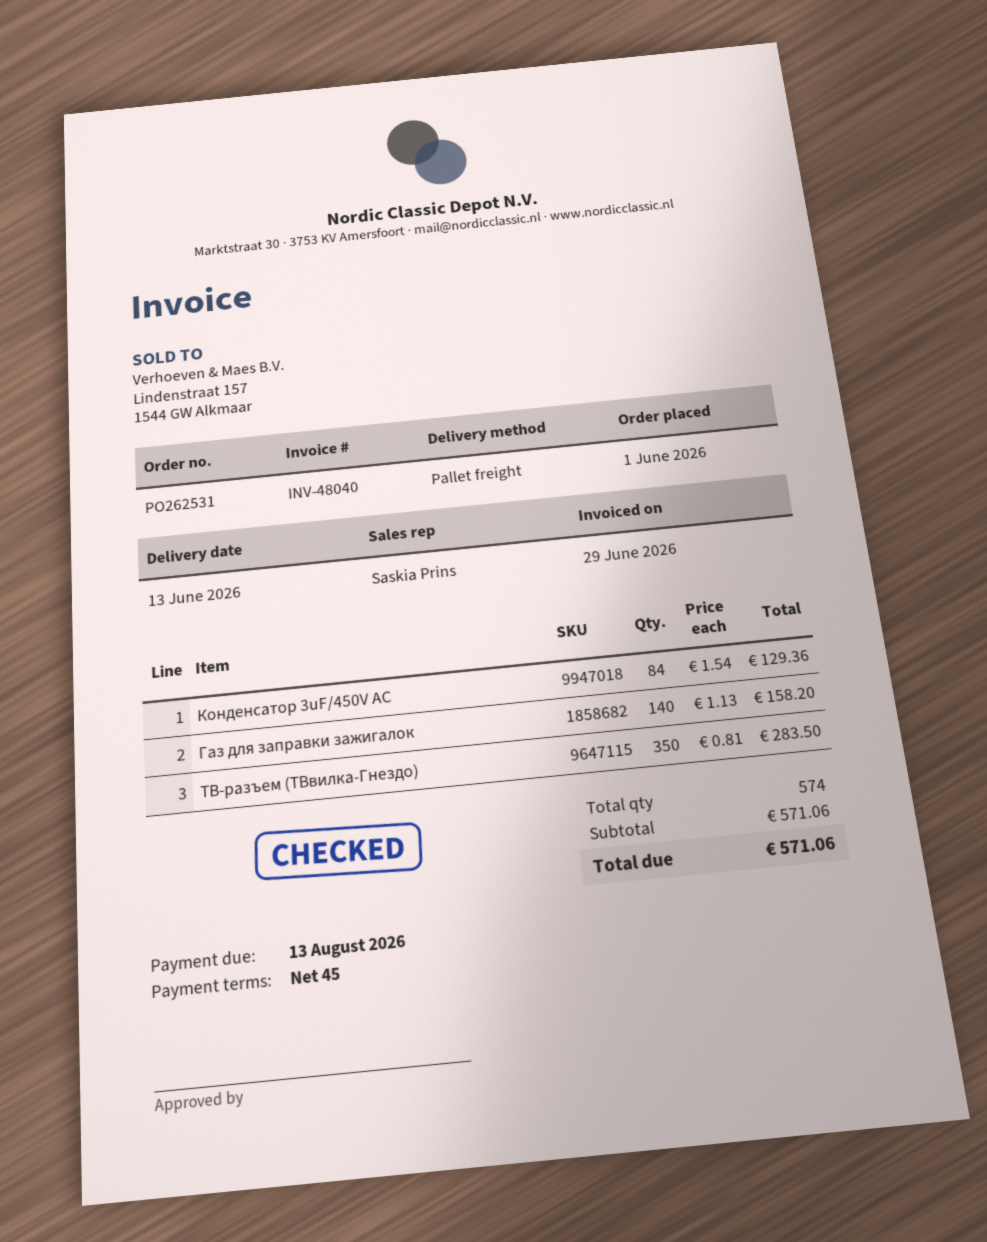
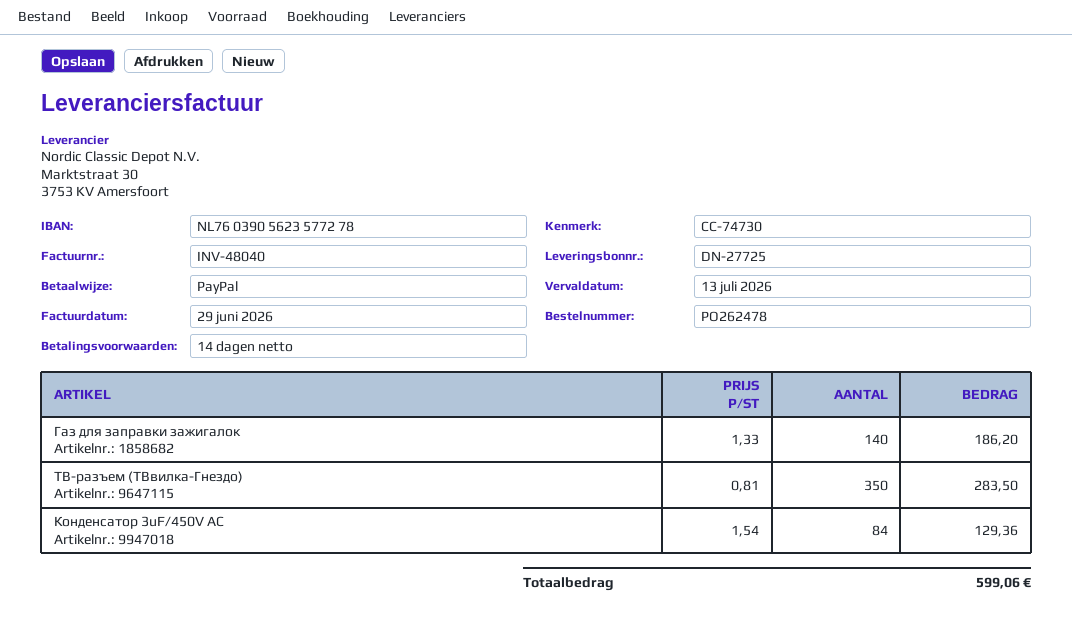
order number: PO262531 -> PO262478
payment terms: 45 days -> 14 days
due date: 2026-08-13 -> 2026-07-13
Газ для заправки зажигалок: 140 x 1.13 = 158.20 -> 140 x 1.33 = 186.20
total: 571.06 -> 599.06

